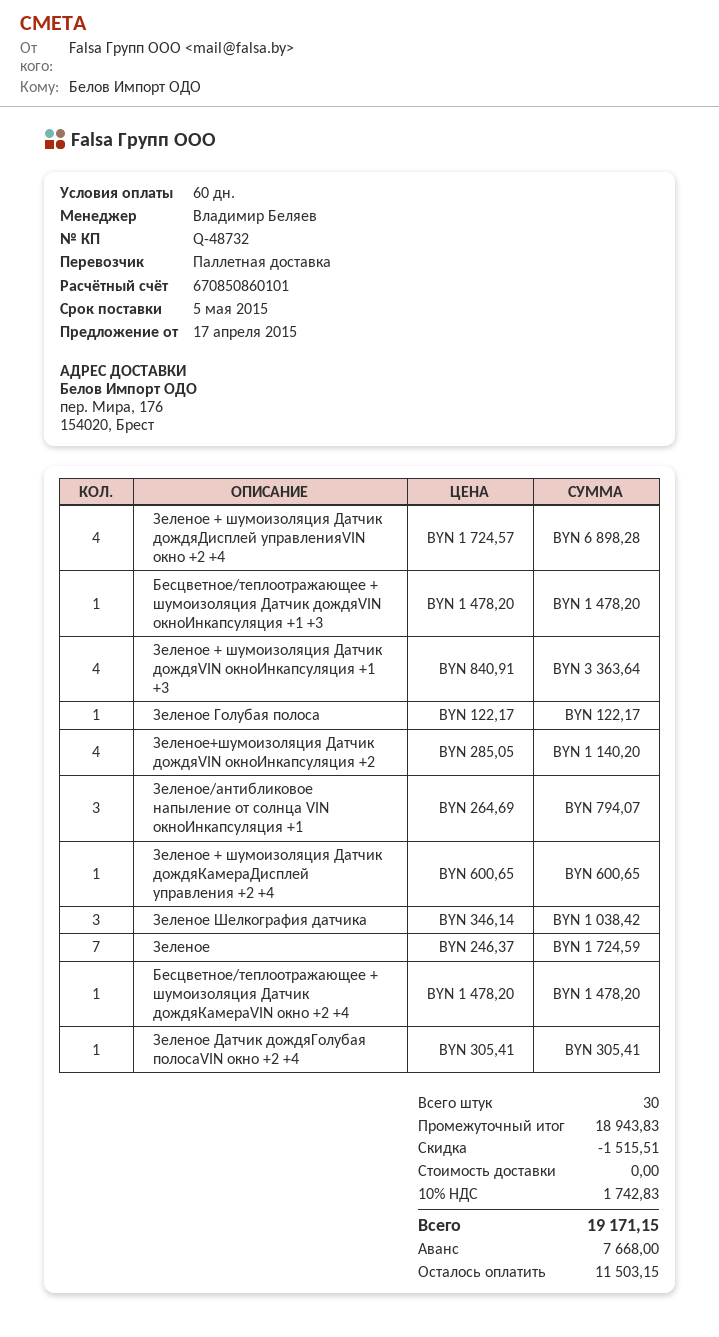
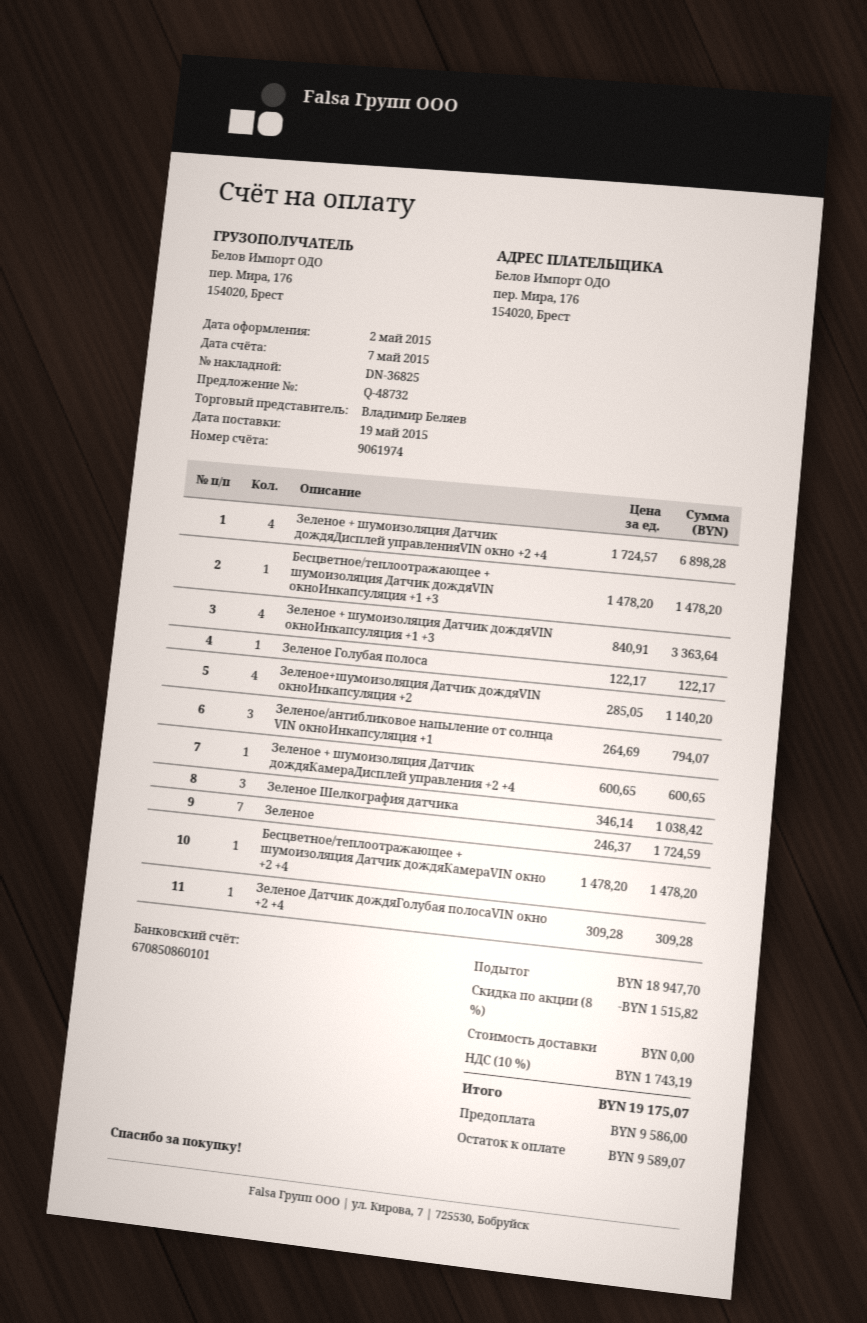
delivery date: 2015-05-05 -> 2015-05-19
Зеленое Датчик дождяГолубая полосаVIN окно +2 +4: 1 x 305.41 = 305.41 -> 1 x 309.28 = 309.28
subtotal: 18943.83 -> 18947.70
discount: 1515.51 -> 1515.82
tax: 10% = 1742.83 -> 10% = 1743.19
total: 19171.15 -> 19175.07
deposit: 7668.00 -> 9586.00
balance: 11503.15 -> 9589.07

